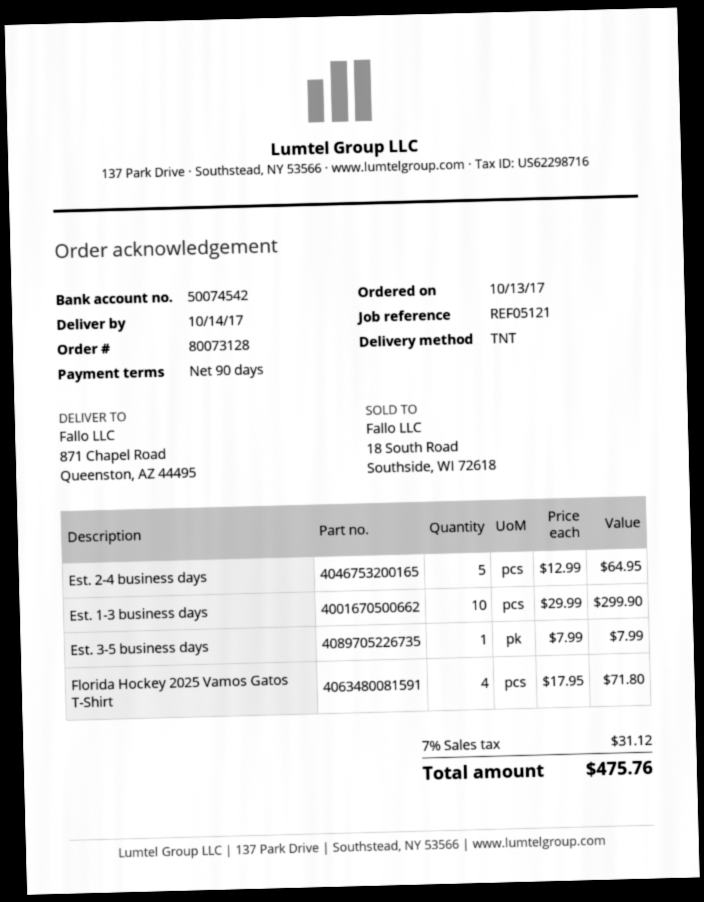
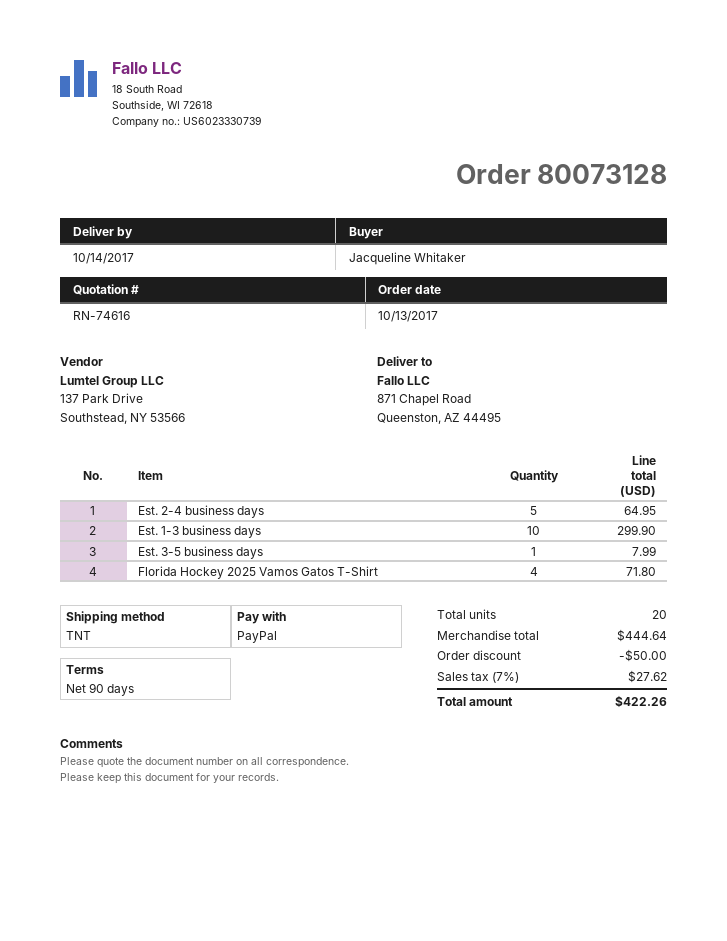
discount: none -> 50.00
tax: 7% = 31.12 -> 7% = 27.62
total: 475.76 -> 422.26

